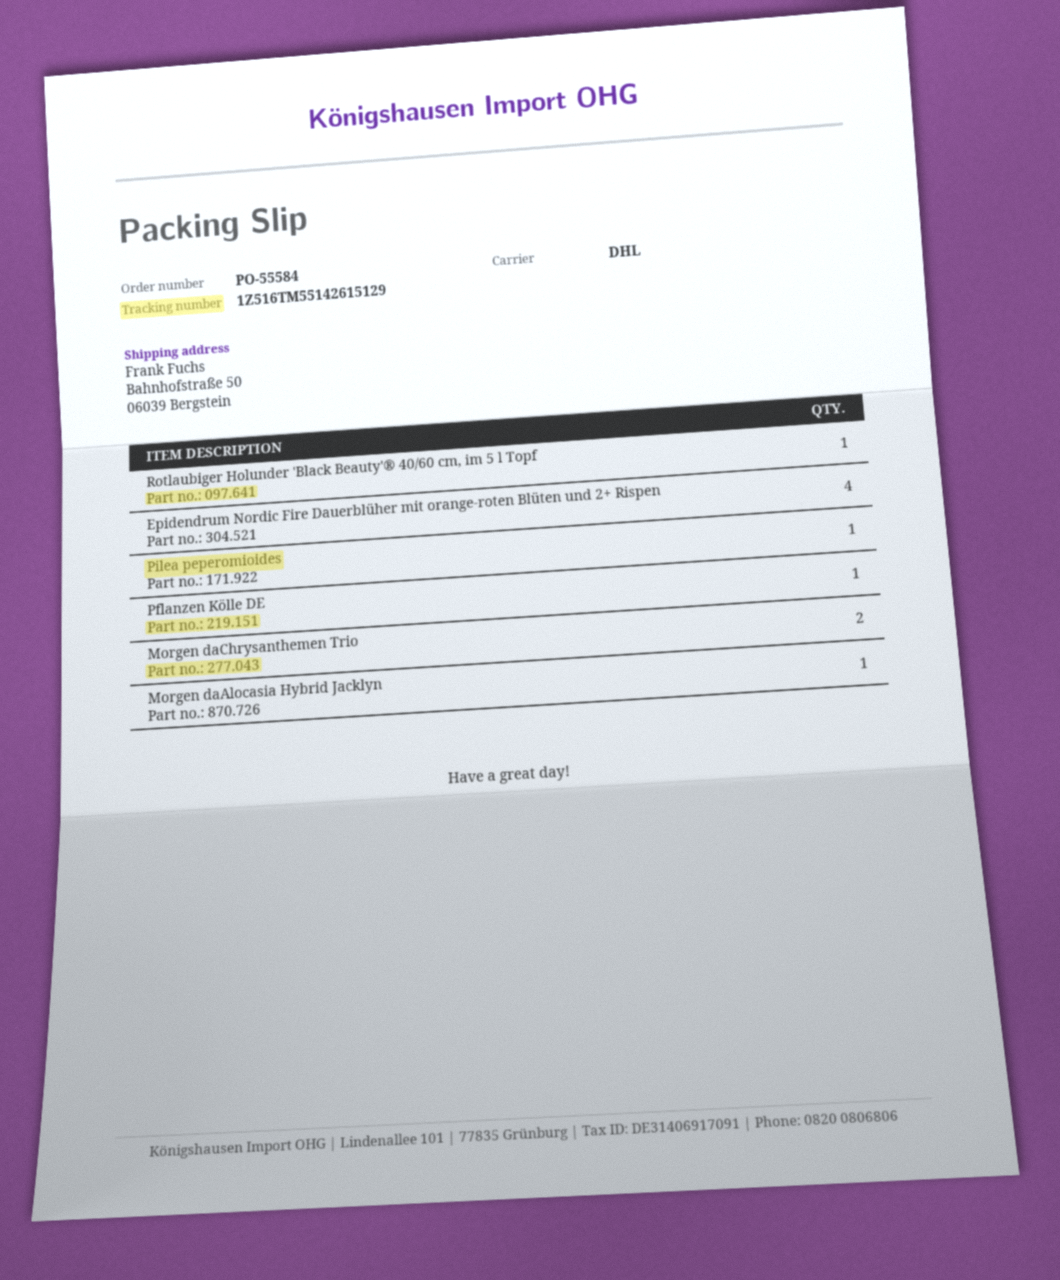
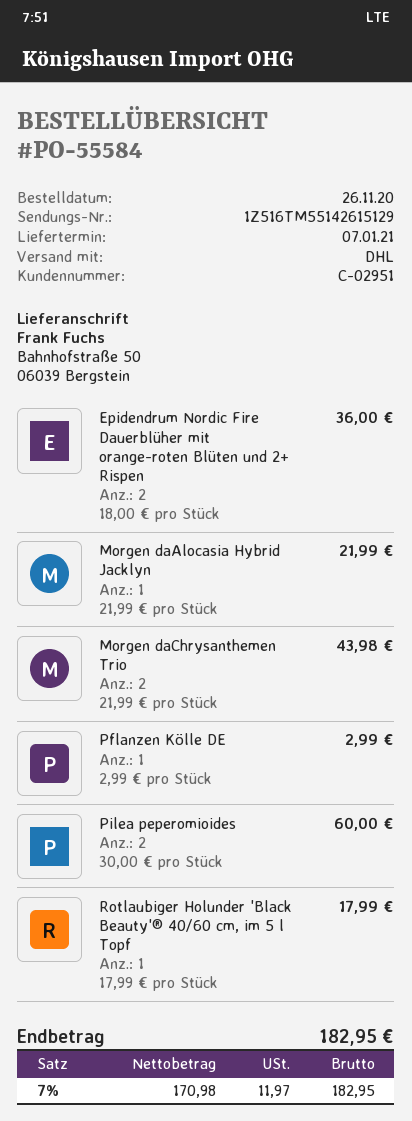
Epidendrum Nordic Fire Dauerblüher mit orange-roten Blüten und 2+ Rispen: 4 -> 2
Pilea peperomioides: 1 -> 2

